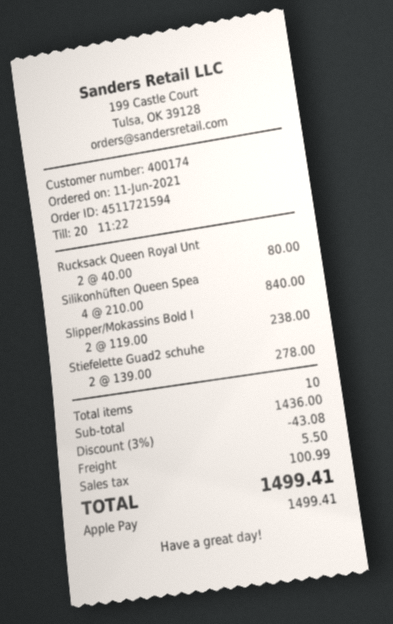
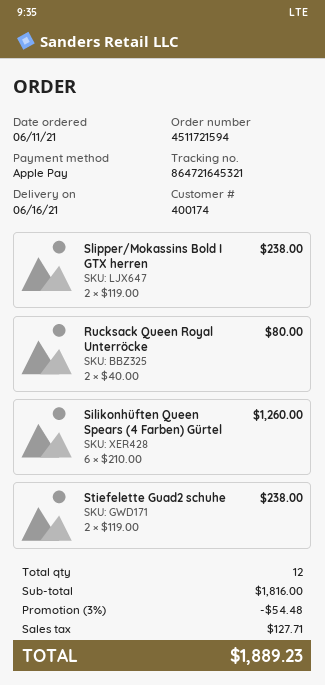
Silikonhüften Queen Spea: 4 x 210.00 = 840.00 -> 6 x 210.00 = 1260.00
Stiefelette Guad2 schuhe: 2 x 139.00 = 278.00 -> 2 x 119.00 = 238.00
total quantity: 10 -> 12
subtotal: 1436.00 -> 1816.00
discount: 3% = 43.08 -> 3% = 54.48
shipping: 5.50 -> none
tax: 100.99 -> 127.71
total: 1499.41 -> 1889.23

